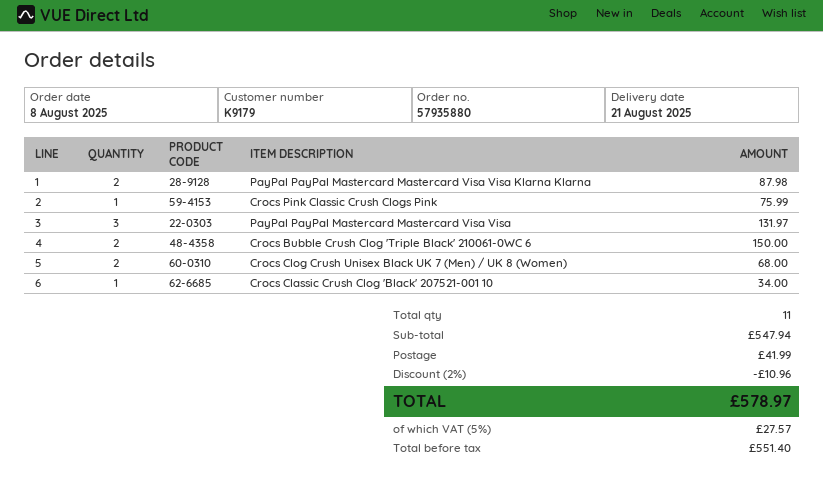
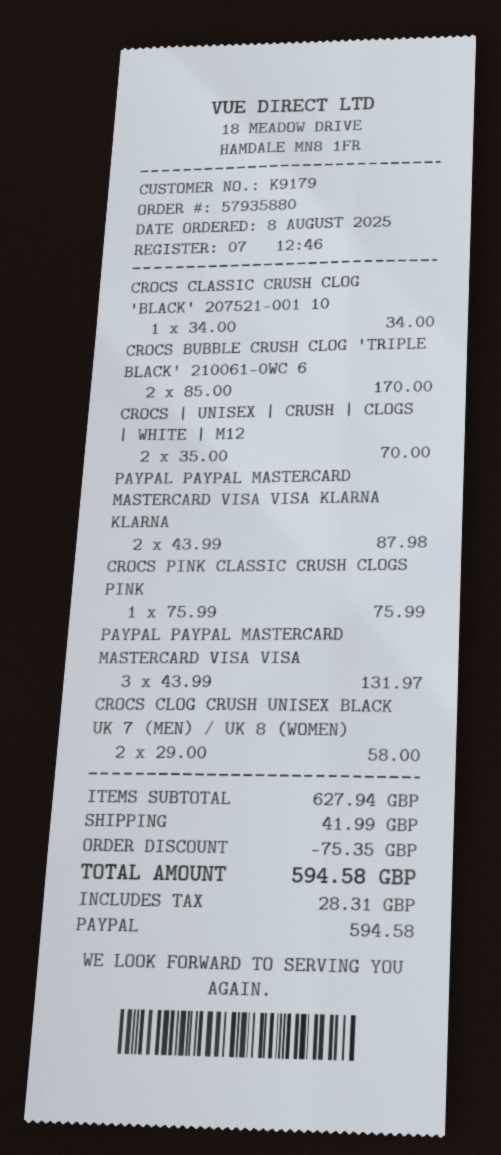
Crocs Bubble Crush Clog 'Triple Black' 210061-0WC 6: 2 for 150.00 -> 2 for 170.00
Crocs Clog Crush Unisex Black UK 7 (Men) / UK 8 (Women): 2 for 68.00 -> 2 for 58.00
CROCS | UNISEX | CRUSH | CLOGS | WHITE | M12: none -> 2 for 70.00
subtotal: 547.94 -> 627.94
discount: 10.96 -> 75.35
tax: 27.57 -> 28.31
total: 578.97 -> 594.58

